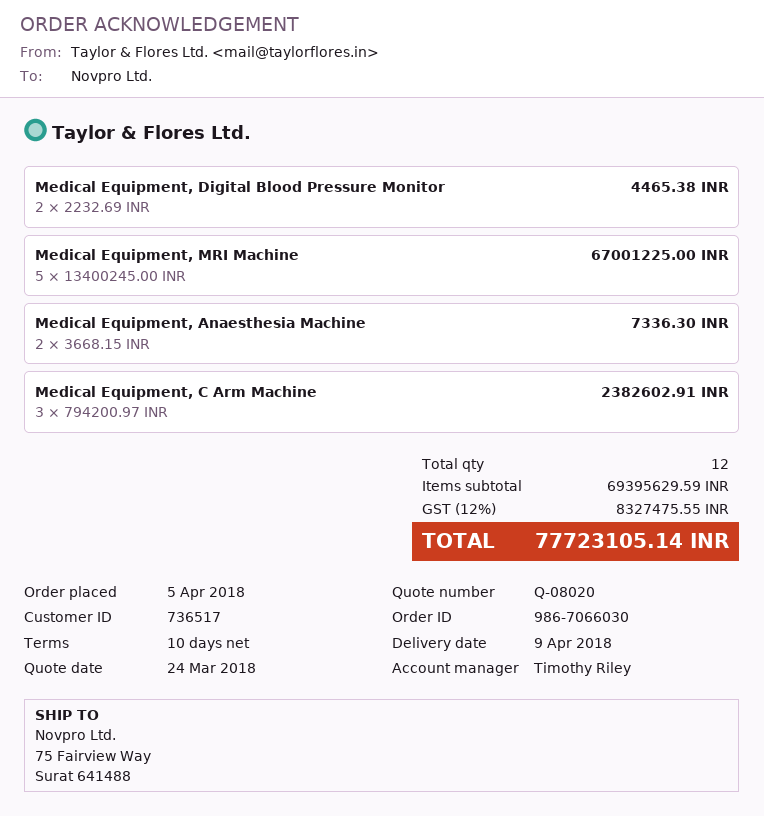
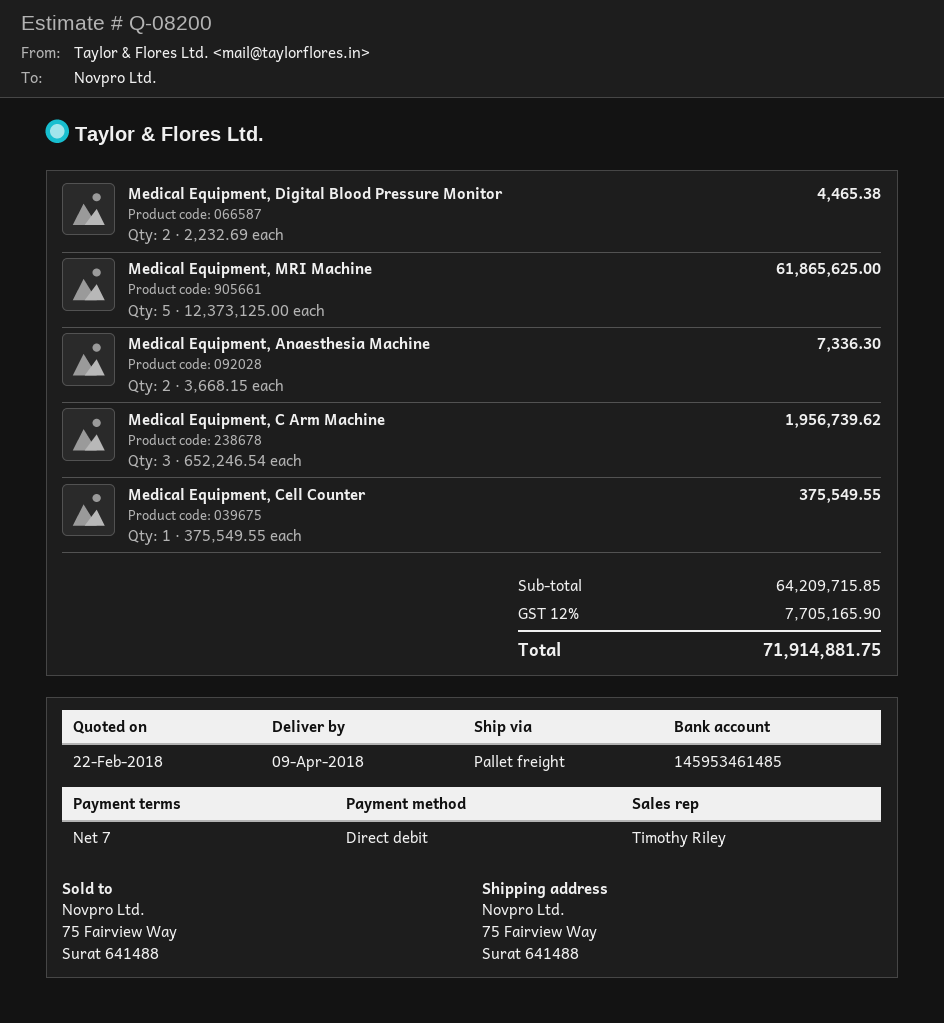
quote number: Q-08020 -> Q-08200
quote date: 2018-03-24 -> 2018-02-22
payment terms: 10 days -> 7 days
Medical Equipment, MRI Machine: 5 x 13400245.00 = 67001225.00 -> 5 x 12373125.00 = 61865625.00
Medical Equipment, C Arm Machine: 3 x 794200.97 = 2382602.91 -> 3 x 652246.54 = 1956739.62
Medical Equipment, Cell Counter: none -> 1 x 375549.55 = 375549.55
subtotal: 69395629.59 -> 64209715.85
tax: 12% = 8327475.55 -> 12% = 7705165.90
total: 77723105.14 -> 71914881.75

